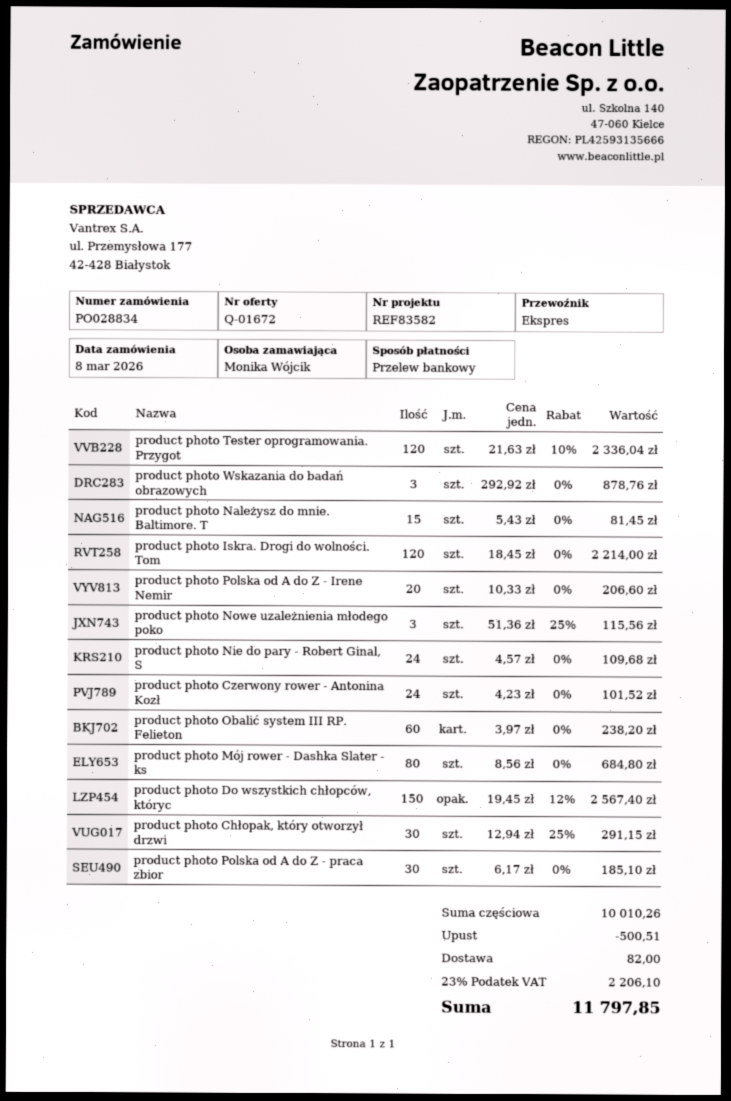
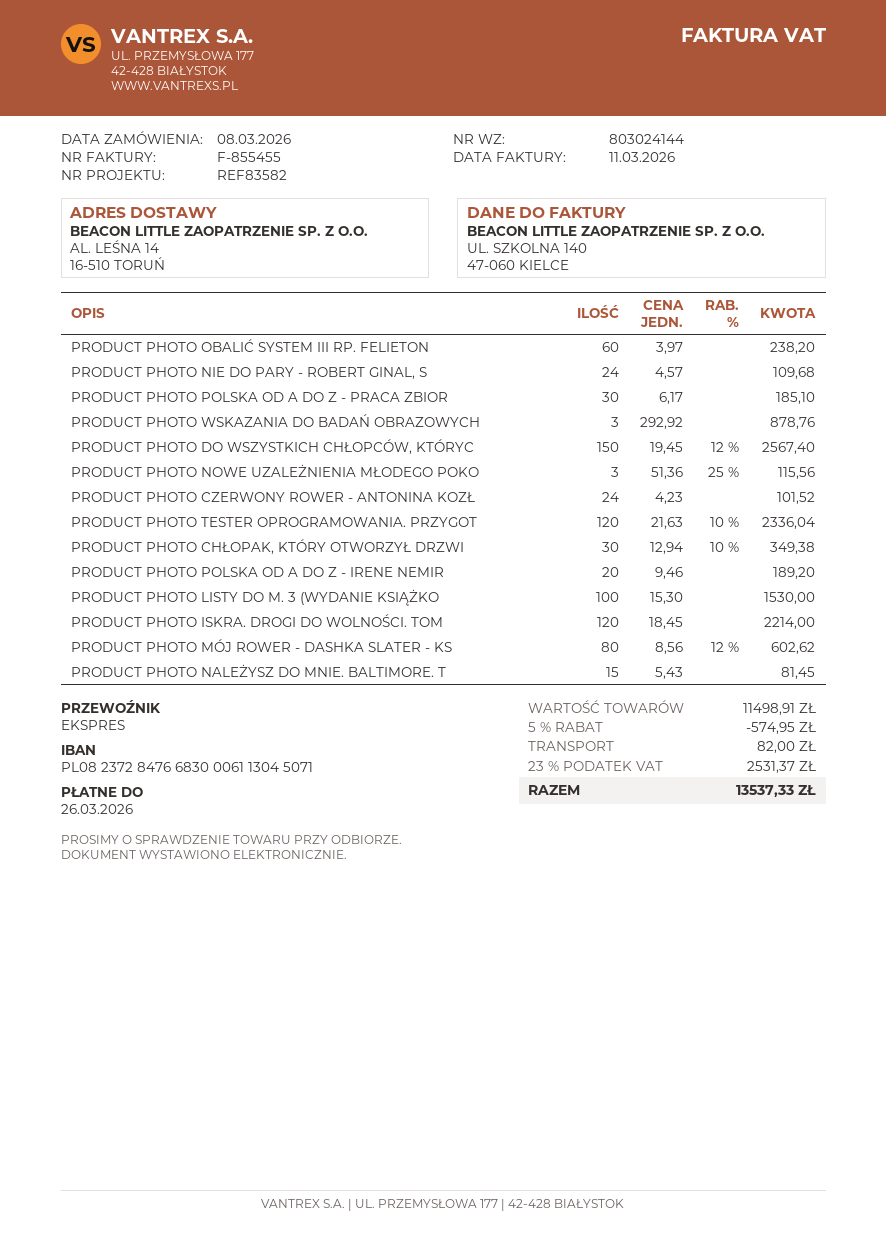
product photo Polska od A do Z - Irene Nemir: 20 x 10.33 = 206.60 -> 20 x 9.46 = 189.20
product photo Mój rower - Dashka Slater - ks: 80 x 8.56 = 684.80 -> 80 x 8.56 - 12% = 602.62
product photo Chłopak, który otworzył drzwi: 30 x 12.94 - 25% = 291.15 -> 30 x 12.94 - 10% = 349.38
PRODUCT PHOTO LISTY DO M. 3 (WYDANIE KSIĄŻKO: none -> 100 x 15.30 = 1530.00
subtotal: 10010.26 -> 11498.91
discount: 500.51 -> 574.95
tax: 23% = 2206.10 -> 23% = 2531.37
total: 11797.85 -> 13537.33

